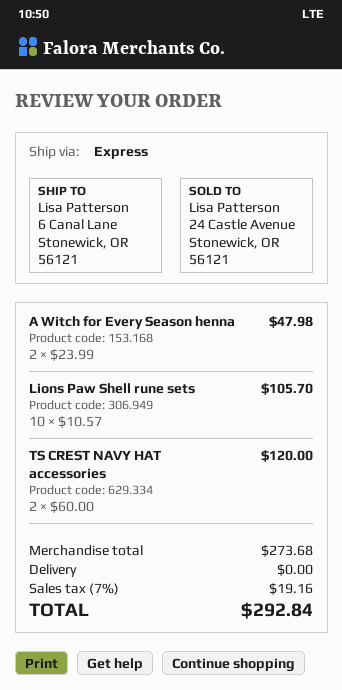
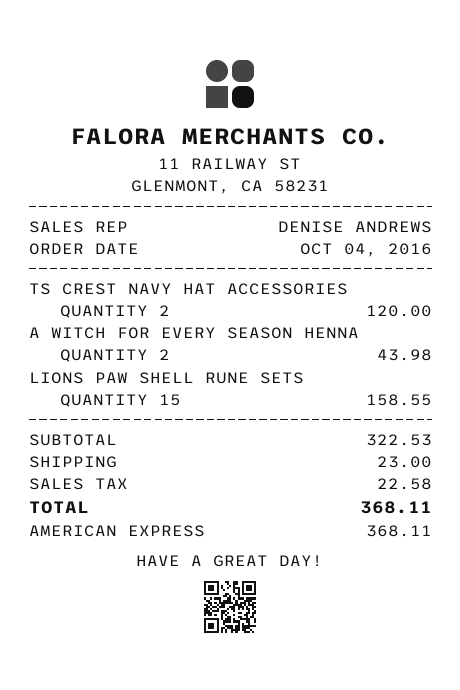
A Witch for Every Season henna: 2 for 47.98 -> 2 for 43.98
Lions Paw Shell rune sets: 10 for 105.70 -> 15 for 158.55
subtotal: 273.68 -> 322.53
shipping: 0.00 -> 23.00
tax: 19.16 -> 22.58
total: 292.84 -> 368.11

